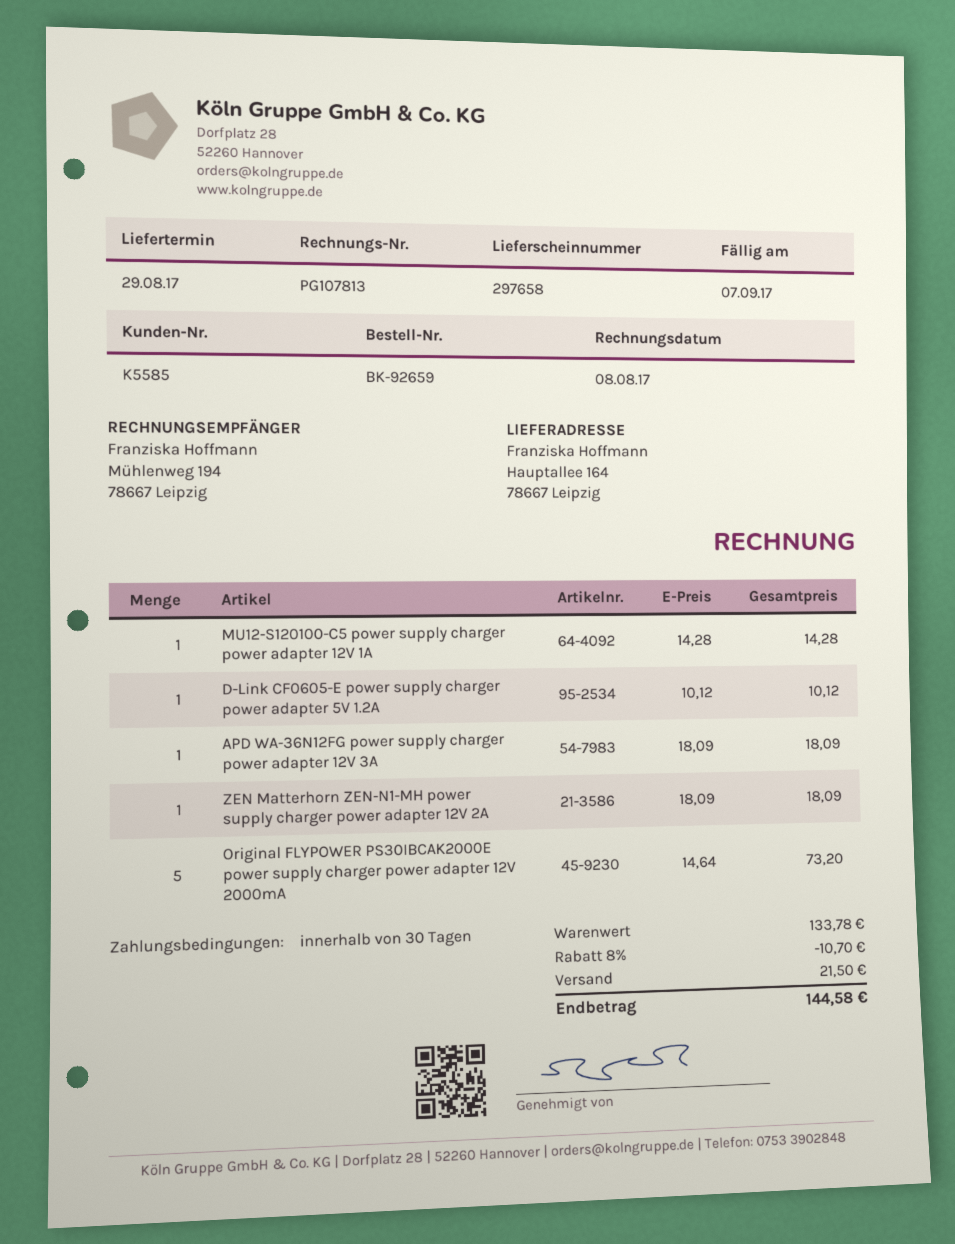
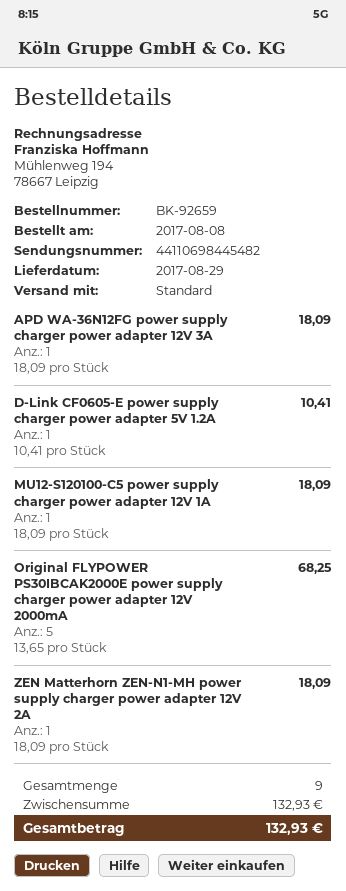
MU12-S120100-C5 power supply charger power adapter 12V 1A: 1 x 14.28 = 14.28 -> 1 x 18.09 = 18.09
D-Link CF0605-E power supply charger power adapter 5V 1.2A: 1 x 10.12 = 10.12 -> 1 x 10.41 = 10.41
Original FLYPOWER PS30IBCAK2000E power supply charger power adapter 12V 2000mA: 5 x 14.64 = 73.20 -> 5 x 13.65 = 68.25
subtotal: 133.78 -> 132.93
discount: 8% = 10.70 -> none
shipping: 21.50 -> none
total: 144.58 -> 132.93

